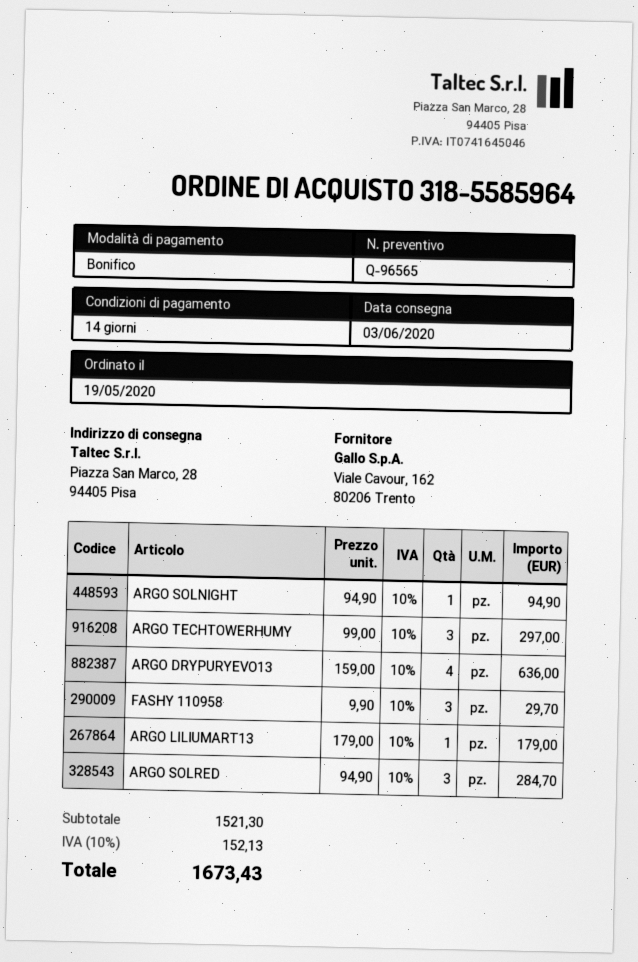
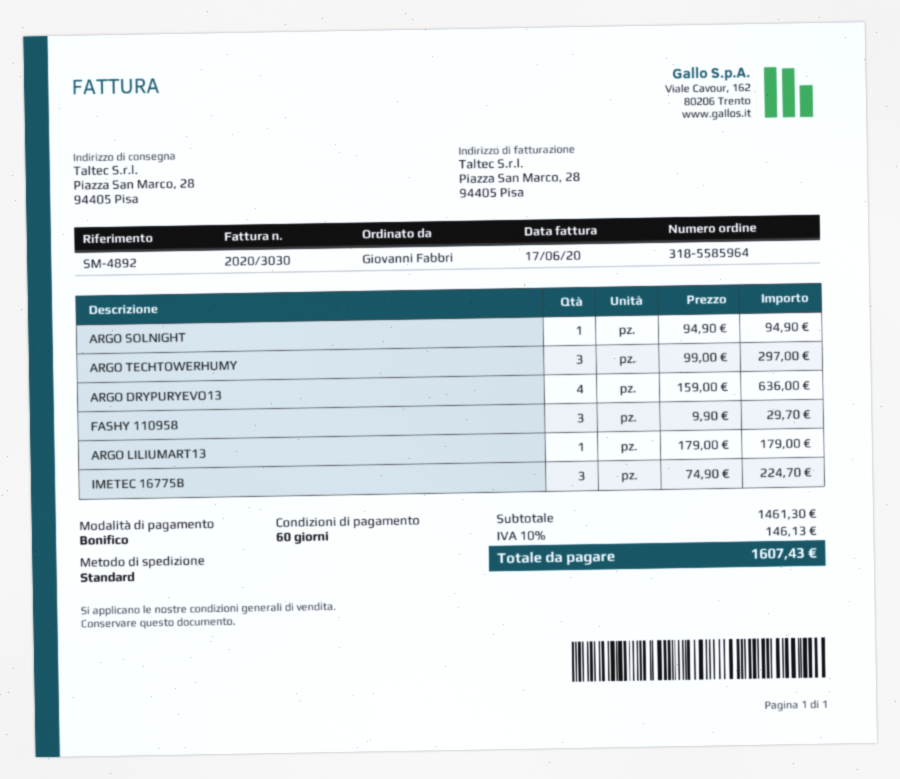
payment terms: 14 days -> 60 days
ARGO SOLRED: 3 x 94.90 = 284.70 -> none
IMETEC 16775B: none -> 3 x 74.90 = 224.70
subtotal: 1521.30 -> 1461.30
tax: 10% = 152.13 -> 10% = 146.13
total: 1673.43 -> 1607.43

